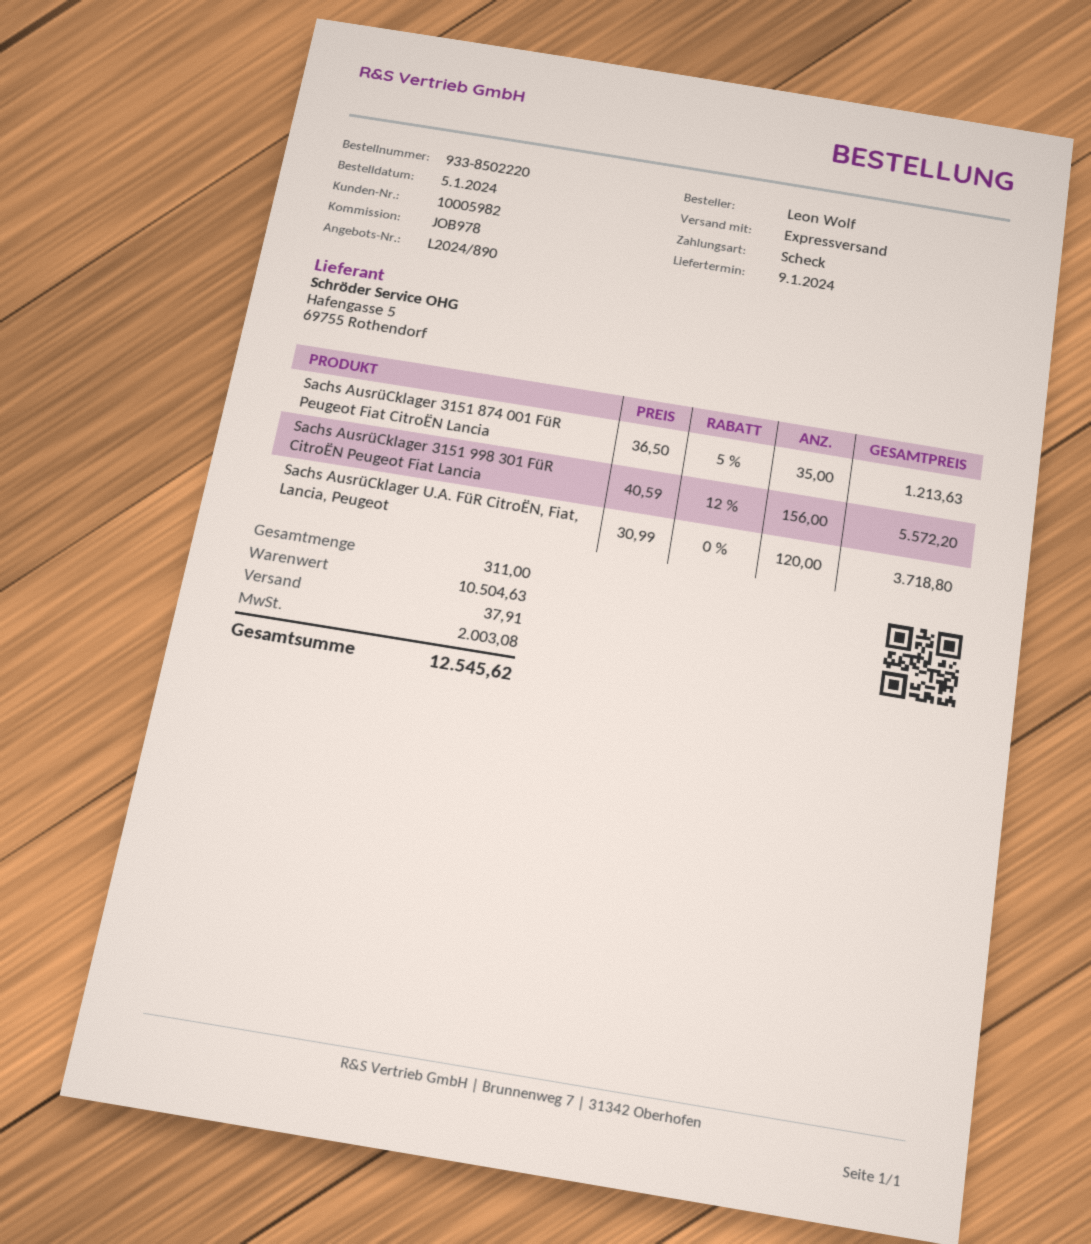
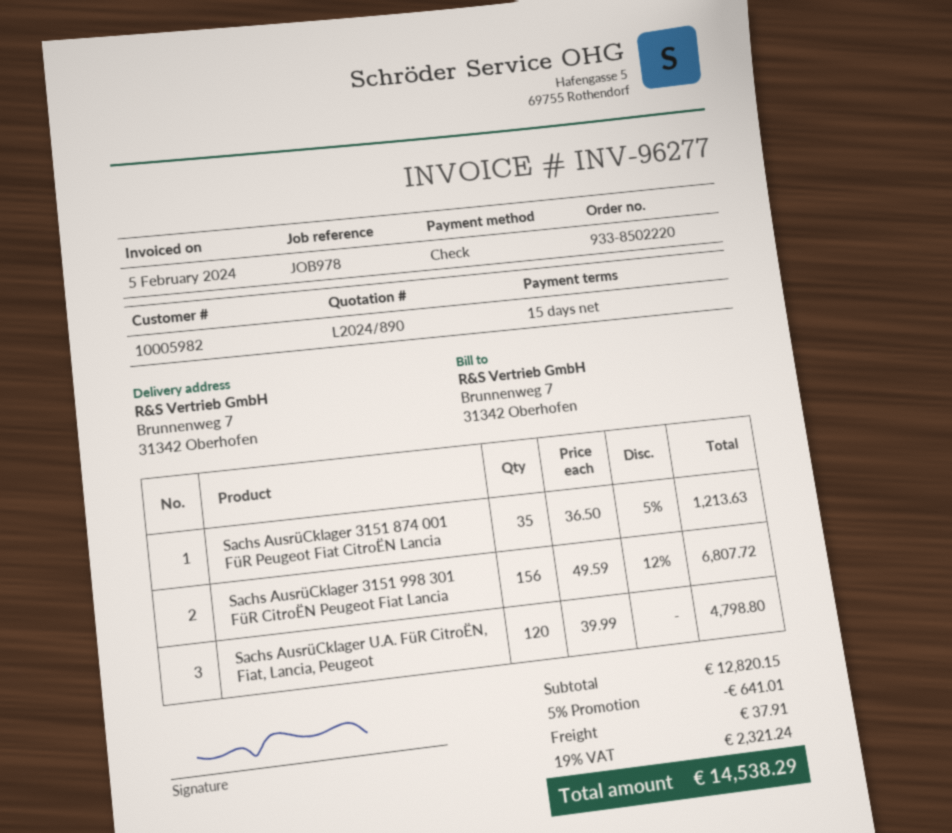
Sachs AusrüCklager 3151 998 301 FüR CitroËN Peugeot Fiat Lancia: 156 x 40.59 - 12% = 5572.20 -> 156 x 49.59 - 12% = 6807.72
Sachs AusrüCklager U.A. FüR CitroËN, Fiat, Lancia, Peugeot: 120 x 30.99 = 3718.80 -> 120 x 39.99 = 4798.80
subtotal: 10504.63 -> 12820.15
discount: none -> 5% = 641.01
tax: 2003.08 -> 2321.24
total: 12545.62 -> 14538.29

